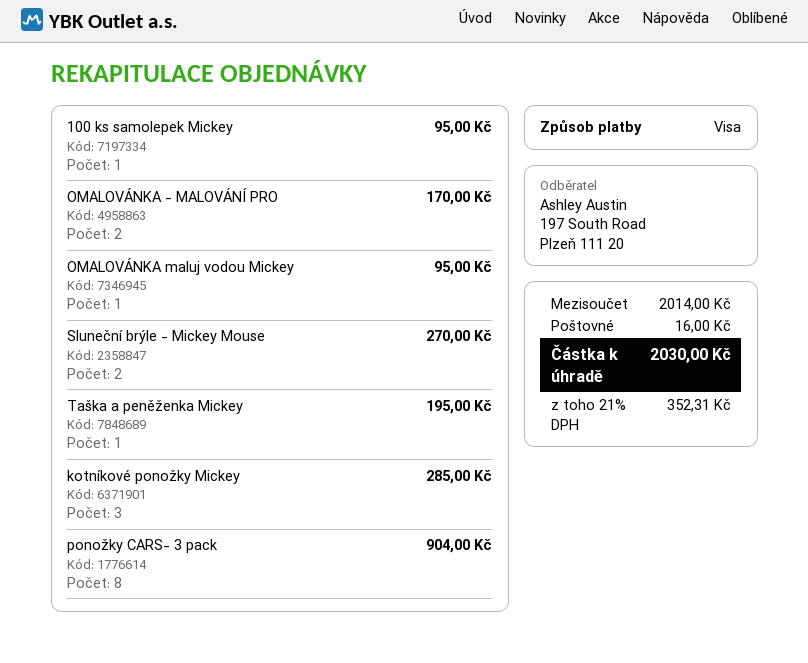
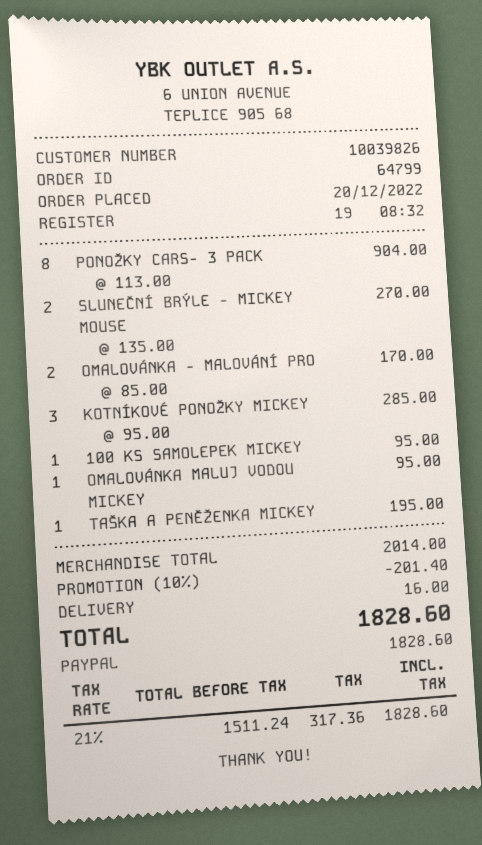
payment method: Visa -> PayPal
discount: none -> 10% = 201.40
tax: 21% = 352.31 -> 21% = 317.36
total: 2030.00 -> 1828.60

